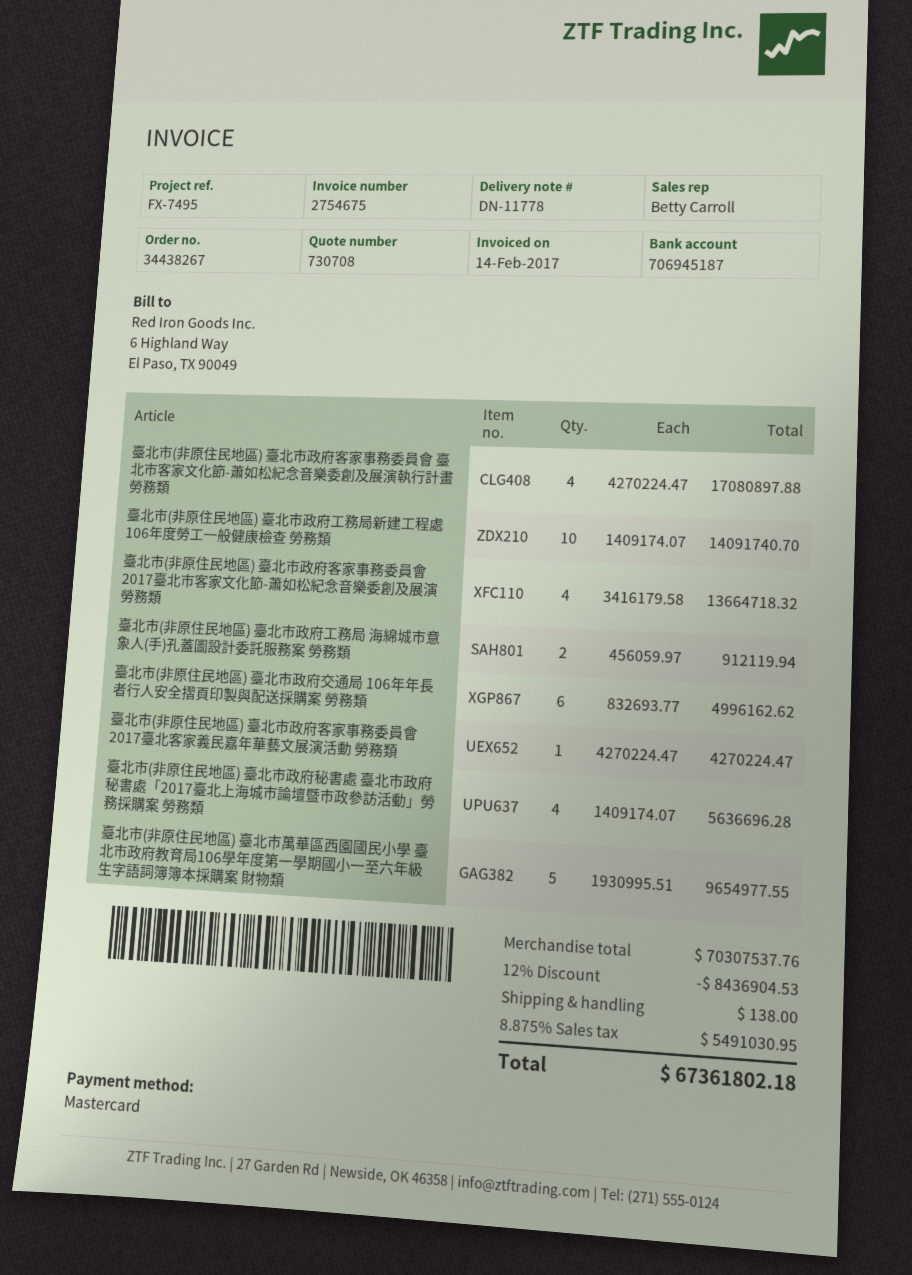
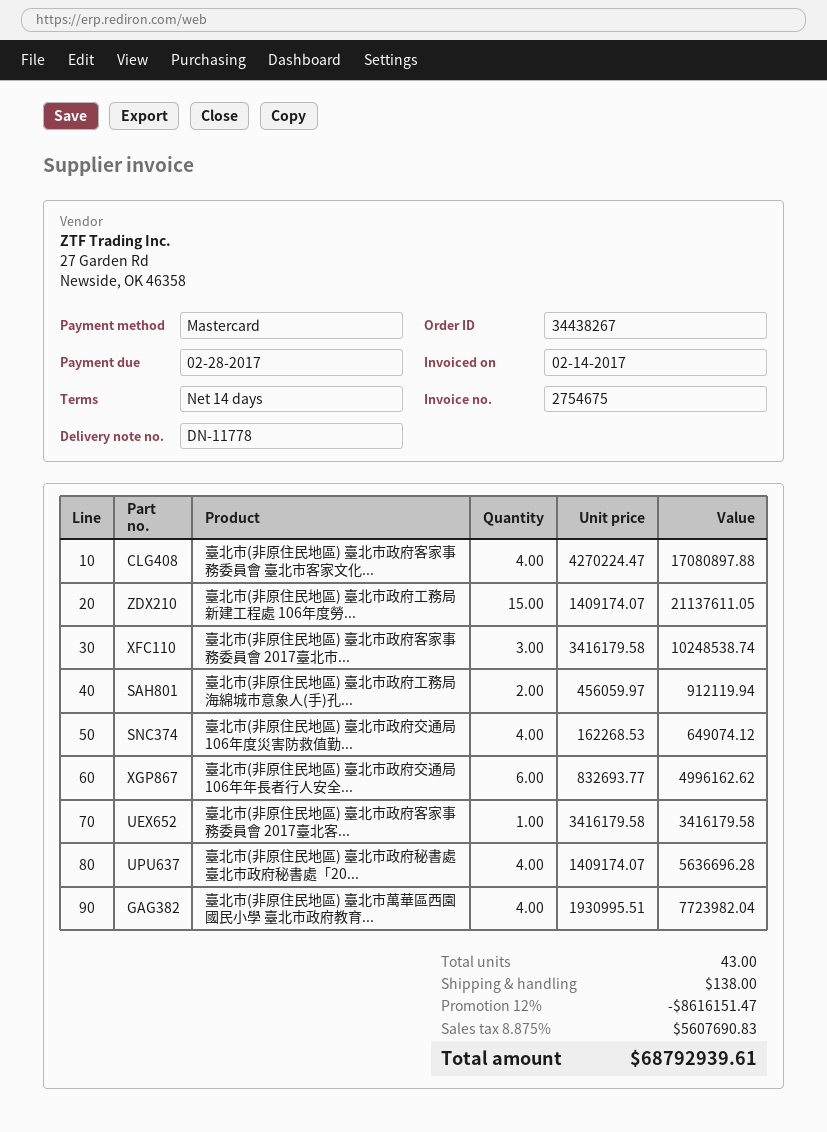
臺北市(非原住民地區) 臺北市政府工務局新建工程處 106年度勞工一般健康檢查 勞務類: 10 x 1409174.07 = 14091740.70 -> 15 x 1409174.07 = 21137611.05
臺北市(非原住民地區) 臺北市政府客家事務委員會 2017臺北市客家文化節-蕭如松紀念音樂委創及展演 勞務類: 4 x 3416179.58 = 13664718.32 -> 3 x 3416179.58 = 10248538.74
臺北市(非原住民地區) 臺北市政府客家事務委員會 2017臺北客家義民嘉年華藝文展演活動 勞務類: 1 x 4270224.47 = 4270224.47 -> 1 x 3416179.58 = 3416179.58
臺北市(非原住民地區) 臺北市萬華區西園國民小學 臺北市政府教育局106學年度第一學期國小一至六年級生字語詞簿簿本採購案 財物類: 5 x 1930995.51 = 9654977.55 -> 4 x 1930995.51 = 7723982.04
臺北市(非原住民地區) 臺北市政府交通局 106年度災害防救值勤...: none -> 4 x 162268.53 = 649074.12
discount: 12% = 8436904.53 -> 12% = 8616151.47
tax: 8.875% = 5491030.95 -> 8.875% = 5607690.83
total: 67361802.18 -> 68792939.61

